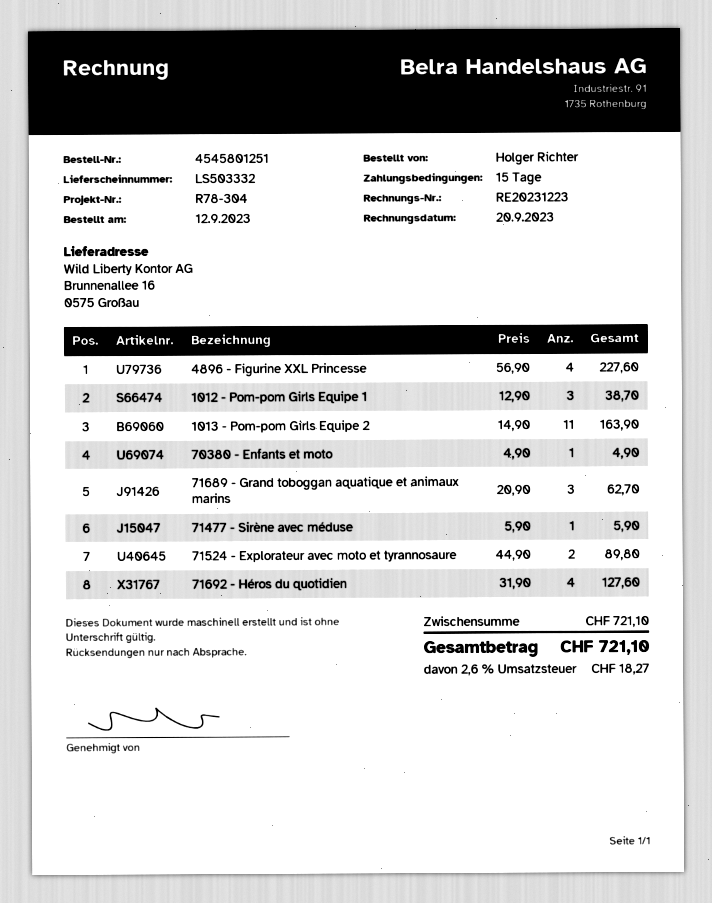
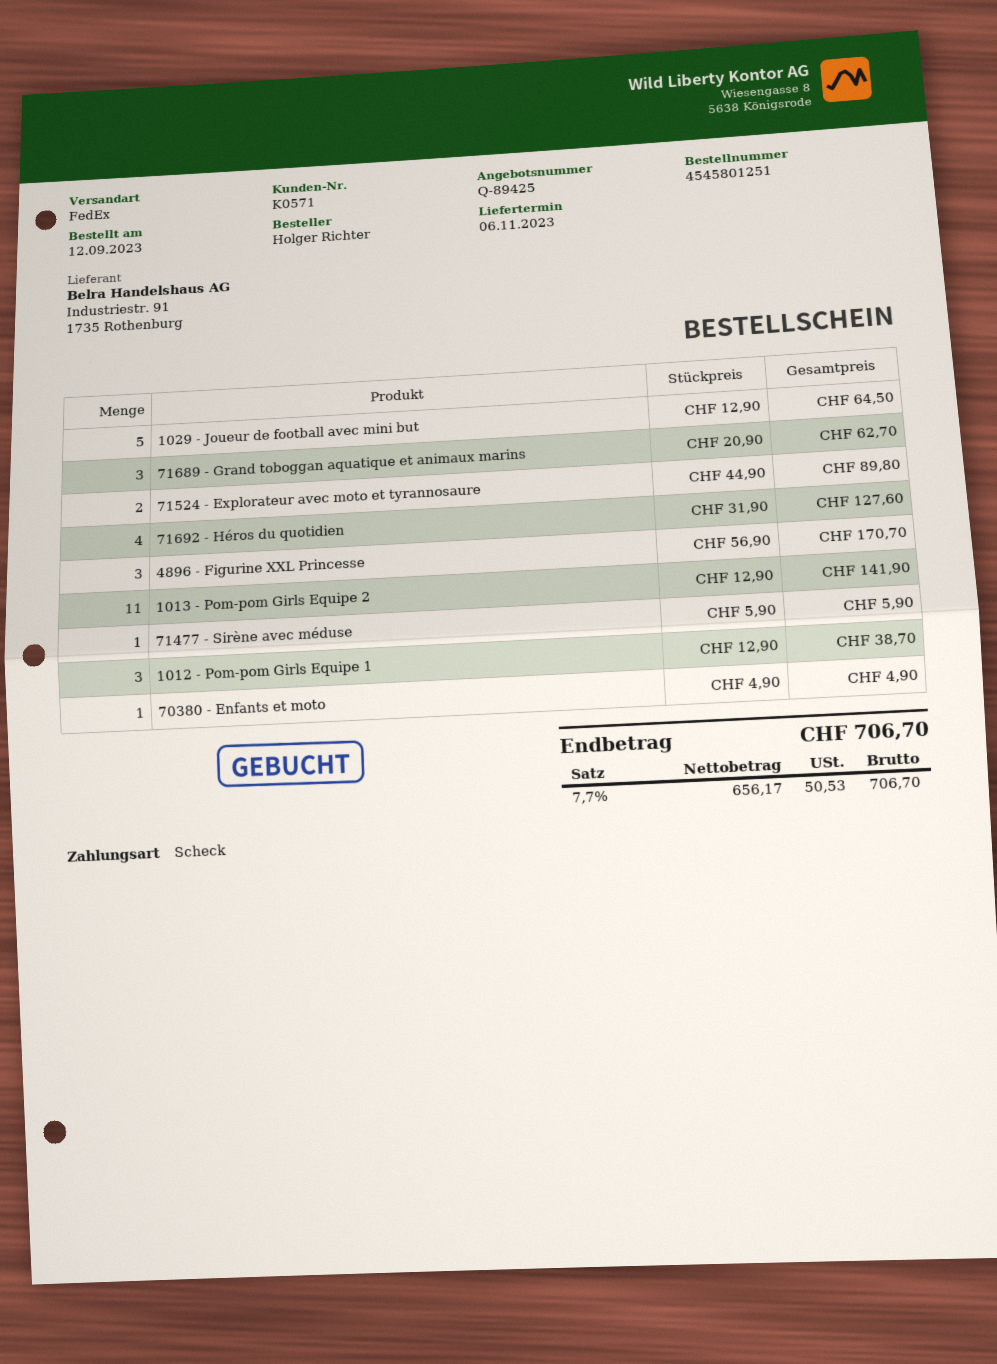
4896 - Figurine XXL Princesse: 4 x 56.90 = 227.60 -> 3 x 56.90 = 170.70
1013 - Pom-pom Girls Equipe 2: 11 x 14.90 = 163.90 -> 11 x 12.90 = 141.90
1029 - Joueur de football avec mini but: none -> 5 x 12.90 = 64.50
tax: 2.6% = 18.27 -> 7.7% = 50.53
total: 721.10 -> 706.70

